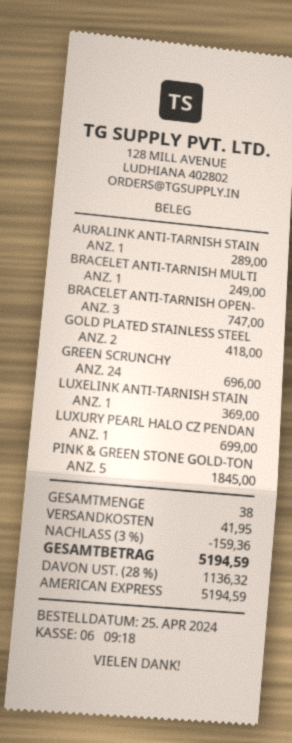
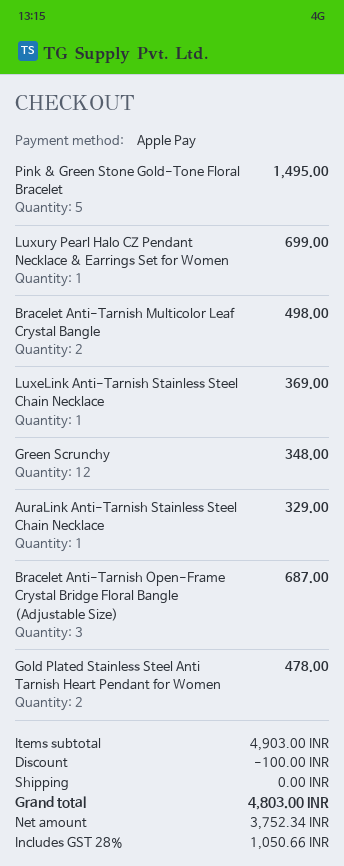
payment method: American Express -> Apple Pay
AURALINK ANTI-TARNISH STAIN: 1 for 289.00 -> 1 for 329.00
BRACELET ANTI-TARNISH MULTI: 1 for 249.00 -> 2 for 498.00
BRACELET ANTI-TARNISH OPEN-: 3 for 747.00 -> 3 for 687.00
GOLD PLATED STAINLESS STEEL: 2 for 418.00 -> 2 for 478.00
GREEN SCRUNCHY: 24 for 696.00 -> 12 for 348.00
PINK & GREEN STONE GOLD-TON: 5 for 1845.00 -> 5 for 1495.00
discount: 159.36 -> 100.00
shipping: 41.95 -> 0.00
tax: 28% = 1136.32 -> 28% = 1050.66
total: 5194.59 -> 4803.00

